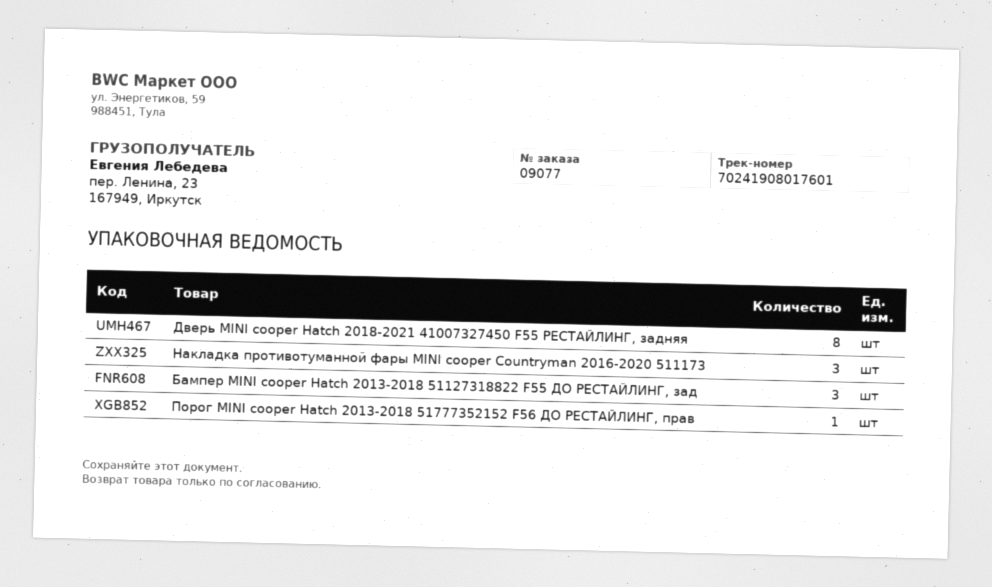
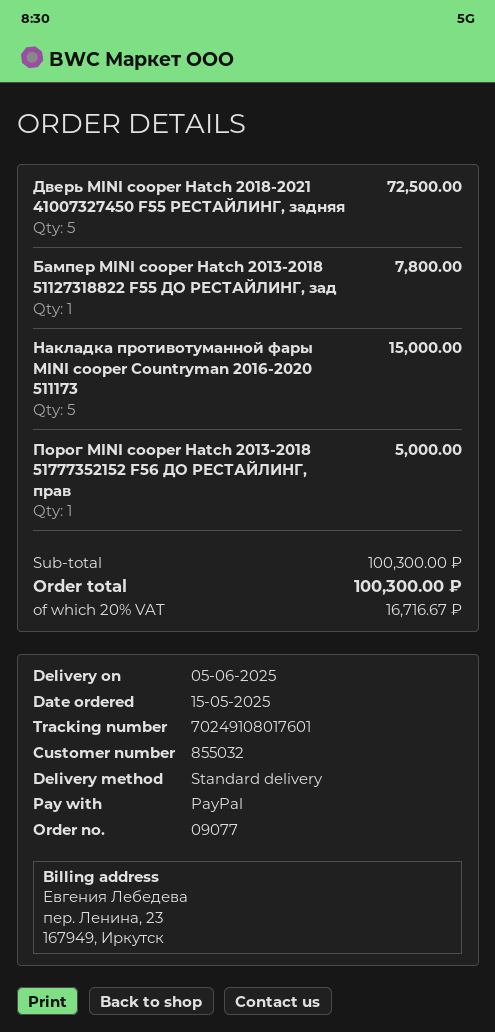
tracking number: 70241908017601 -> 70249108017601
Дверь MINI cooper Hatch 2018-2021 41007327450 F55 РЕСТАЙЛИНГ, задняя: 8 -> 5
Накладка противотуманной фары MINI cooper Countryman 2016-2020 511173: 3 -> 5
Бампер MINI cooper Hatch 2013-2018 51127318822 F55 ДО РЕСТАЙЛИНГ, зад: 3 -> 1

